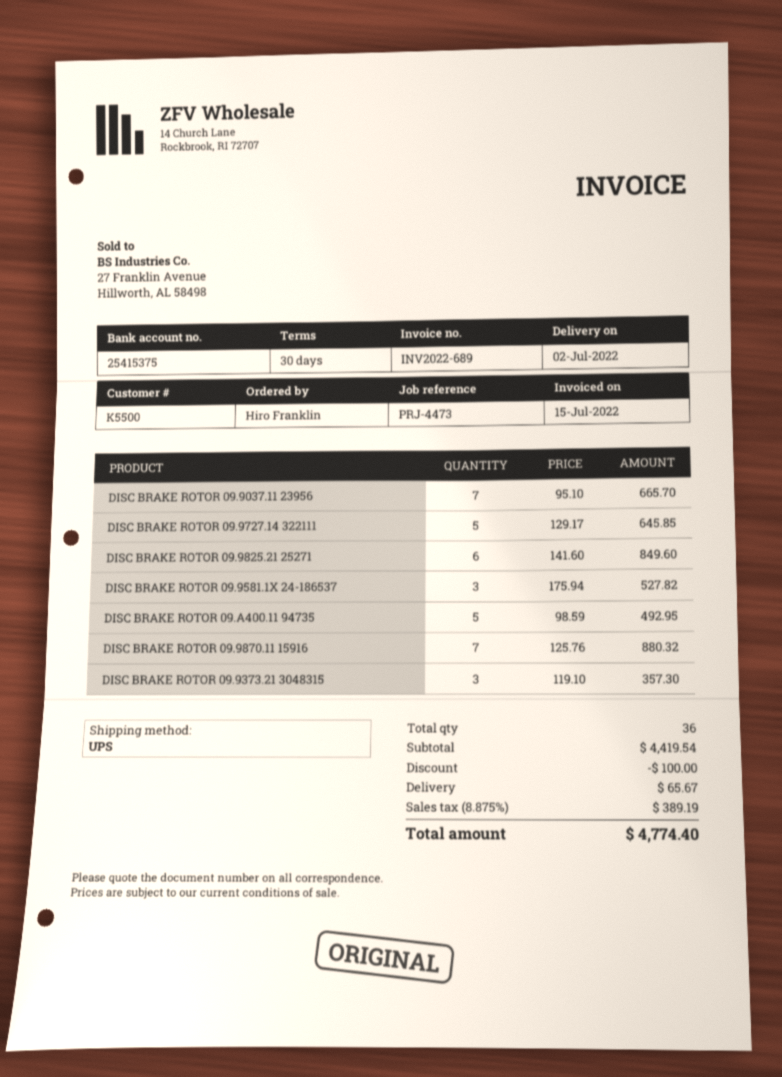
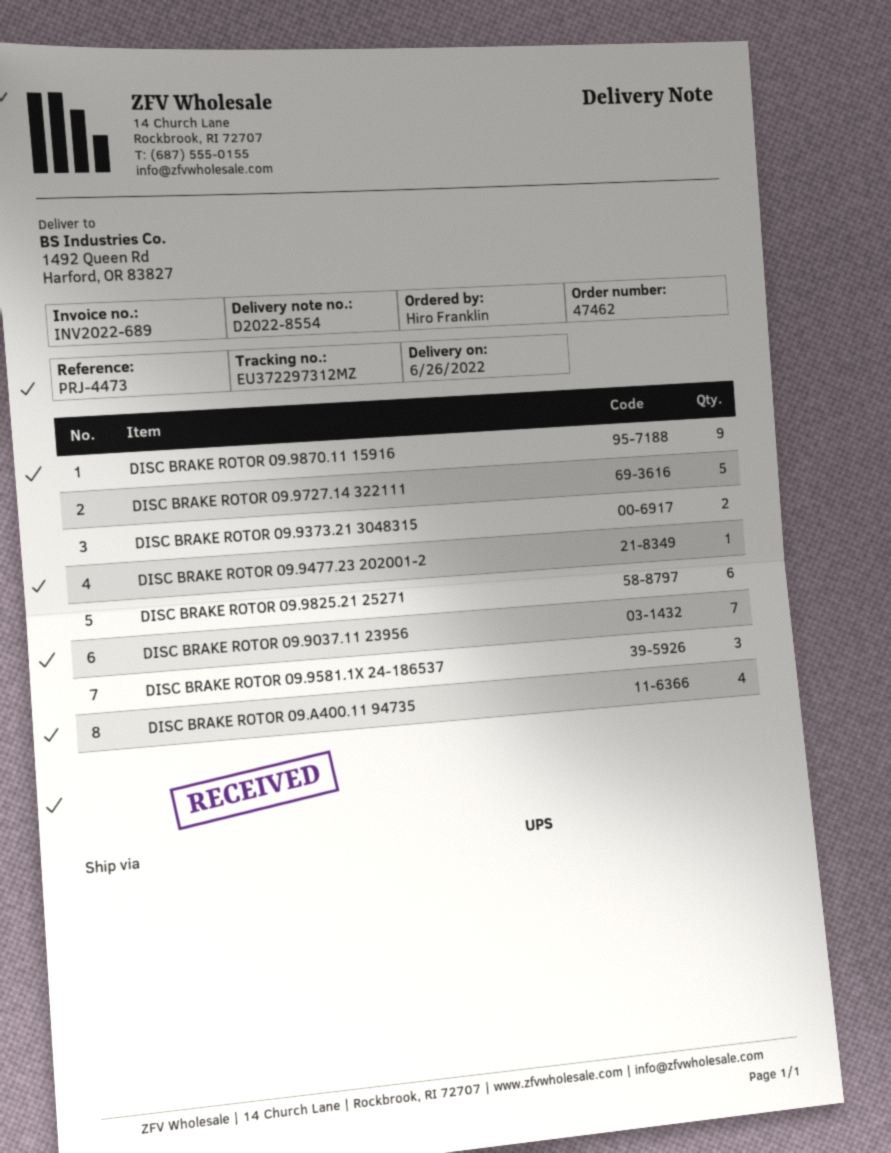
delivery date: 2022-07-02 -> 2022-06-26
DISC BRAKE ROTOR 09.A400.11 94735: 5 -> 4
DISC BRAKE ROTOR 09.9870.11 15916: 7 -> 9
DISC BRAKE ROTOR 09.9373.21 3048315: 3 -> 2
DISC BRAKE ROTOR 09.9477.23 202001-2: none -> 1

